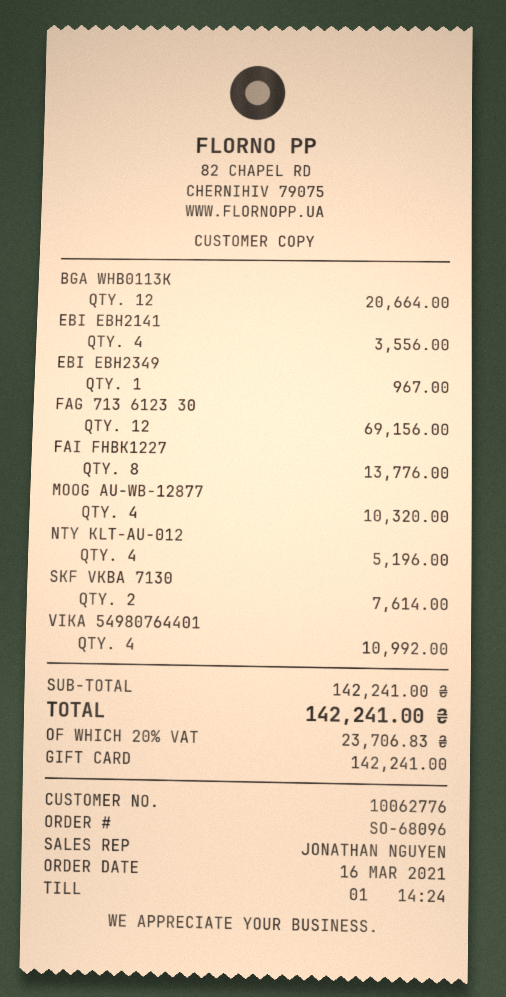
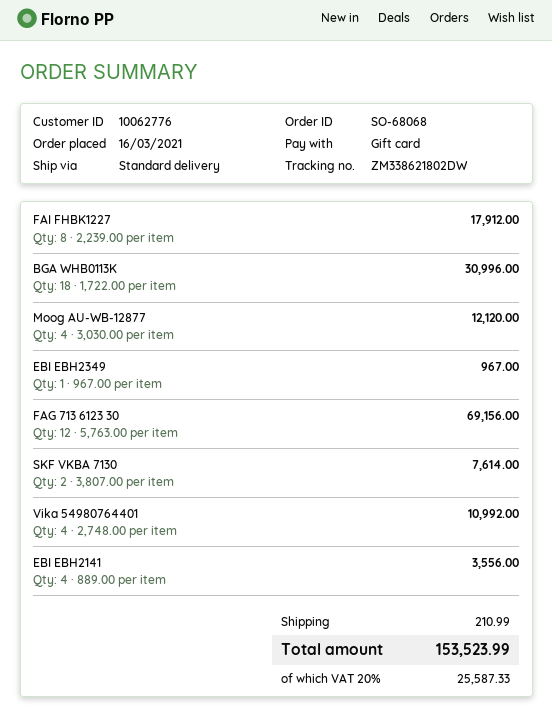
order number: SO-68096 -> SO-68068
BGA WHB0113K: 12 for 20664.00 -> 18 for 30996.00
FAI FHBK1227: 8 for 13776.00 -> 8 for 17912.00
MOOG AU-WB-12877: 4 for 10320.00 -> 4 for 12120.00
NTY KLT-AU-012: 4 for 5196.00 -> none
shipping: none -> 210.99
tax: 20% = 23706.83 -> 20% = 25587.33
total: 142241.00 -> 153523.99

